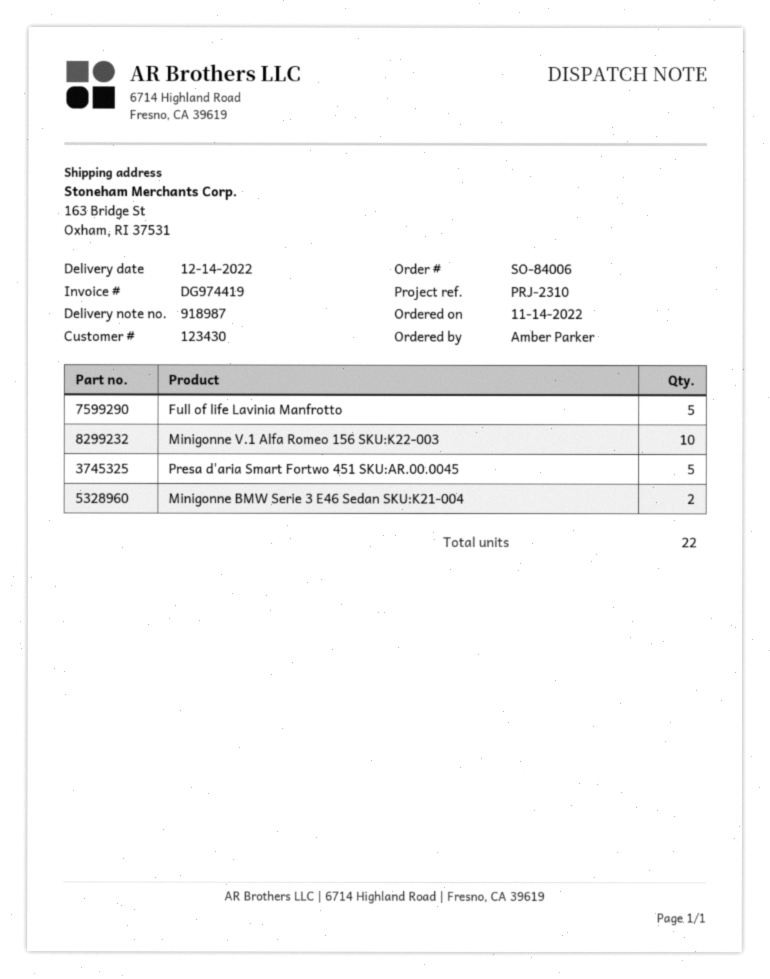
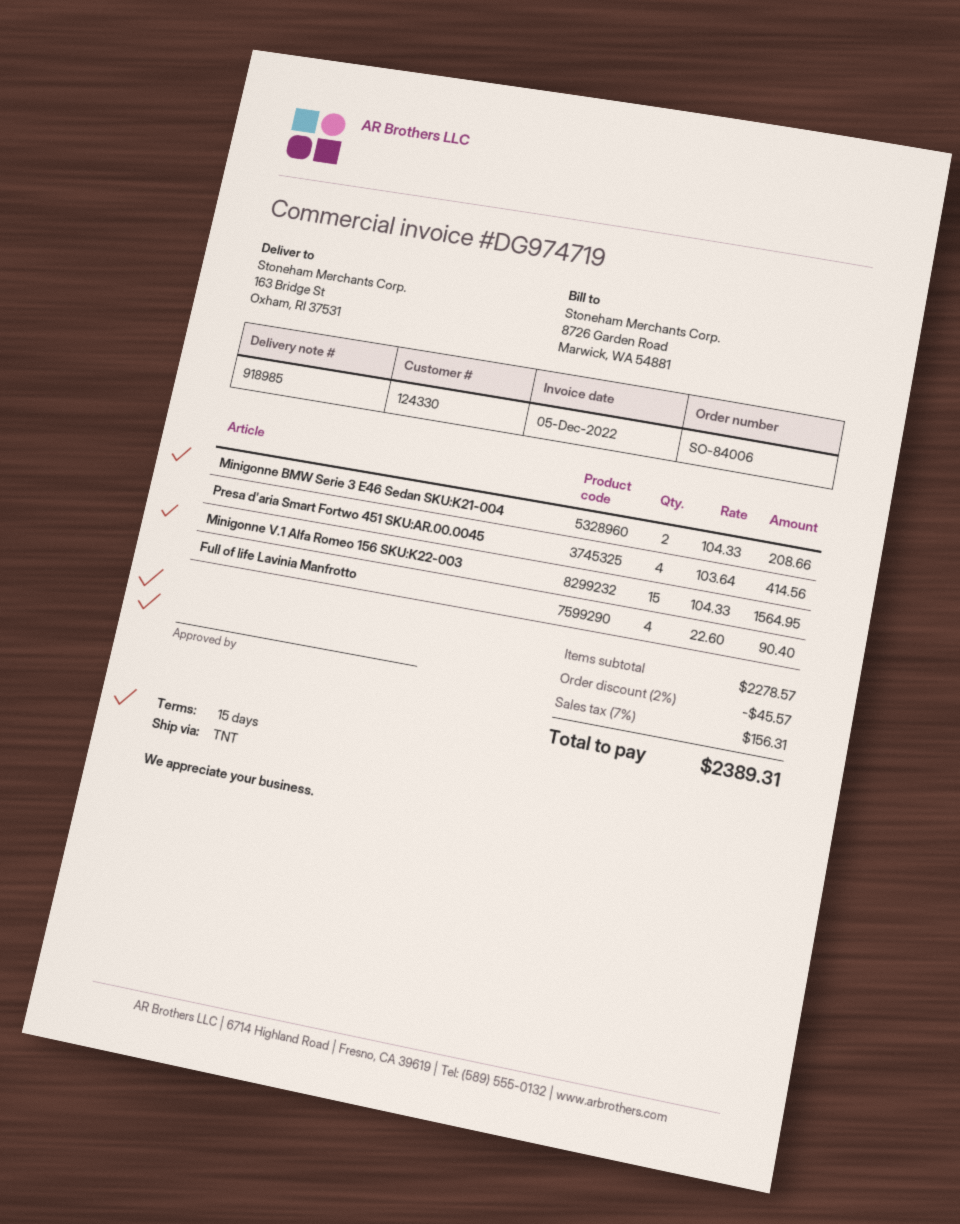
delivery note number: 918987 -> 918985
invoice number: DG974419 -> DG974719
customer number: 123430 -> 124330
Full of life Lavinia Manfrotto: 5 -> 4
Minigonne V.1 Alfa Romeo 156 SKU:K22-003: 10 -> 15
Presa d'aria Smart Fortwo 451 SKU:AR.00.0045: 5 -> 4

